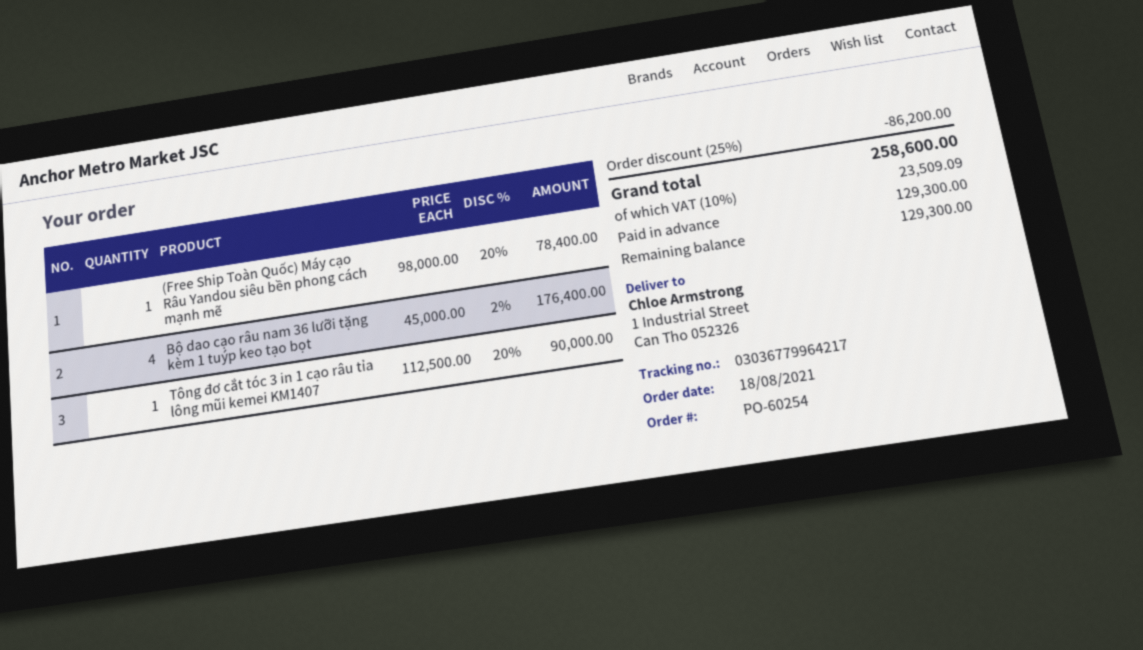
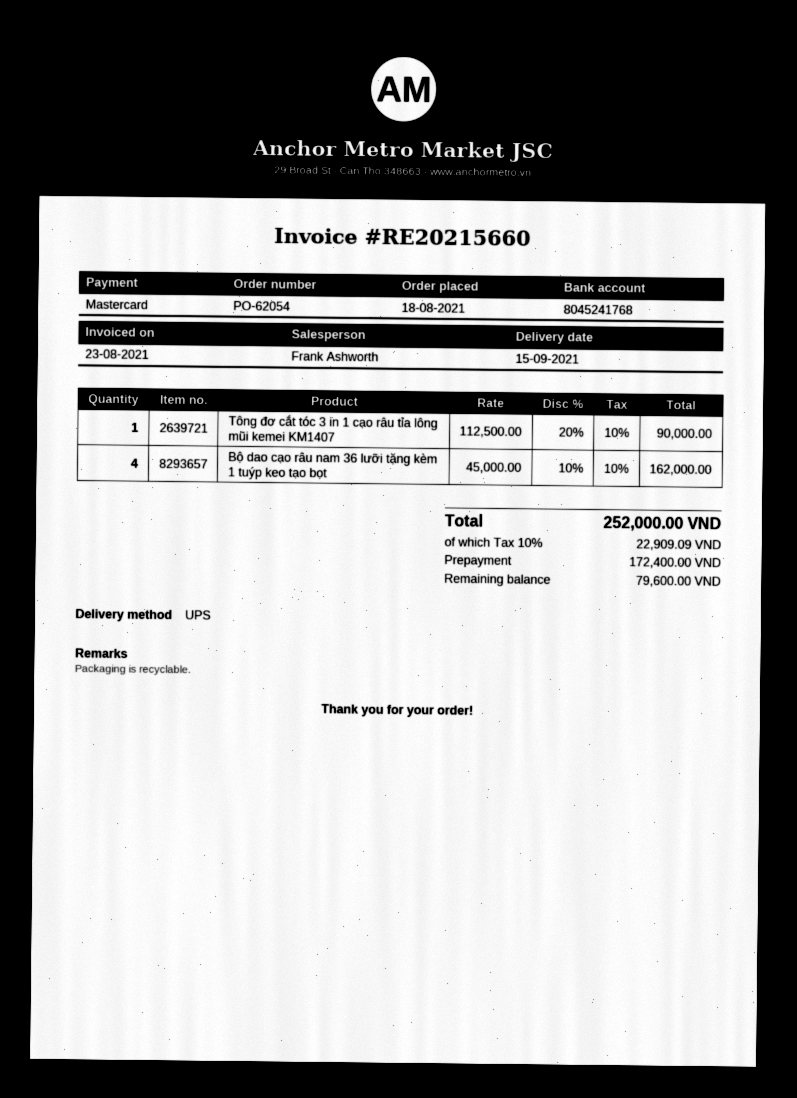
order number: PO-60254 -> PO-62054
(Free Ship Toàn Quốc) Máy cạo Râu Yandou siêu bền phong cách mạnh mẽ: 1 x 98000.00 - 20% = 78400.00 -> none
Bộ dao cạo râu nam 36 lưỡi tặng kèm 1 tuýp keo tạo bọt: 4 x 45000.00 - 2% = 176400.00 -> 4 x 45000.00 - 10% = 162000.00
discount: 25% = 86200.00 -> none
tax: 10% = 23509.09 -> 10% = 22909.09
total: 258600.00 -> 252000.00
deposit: 129300.00 -> 172400.00
balance: 129300.00 -> 79600.00

